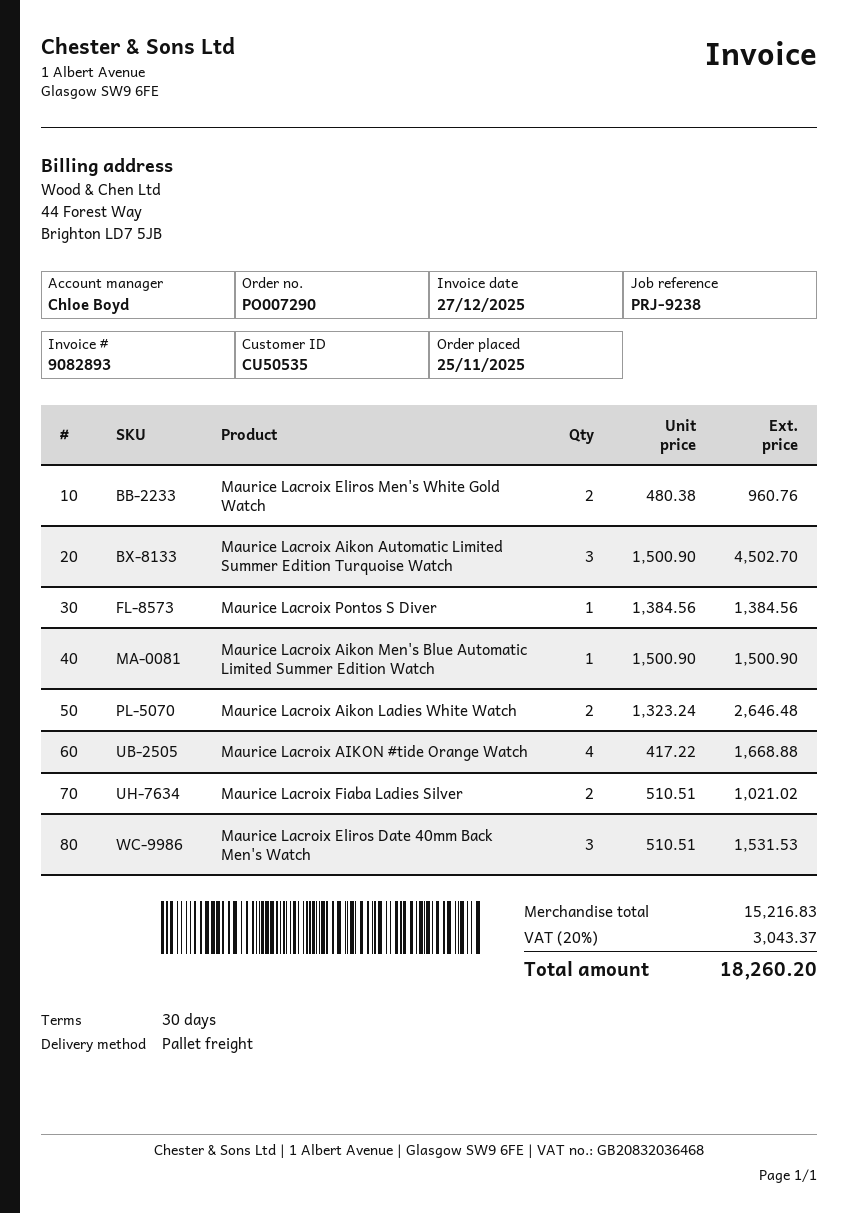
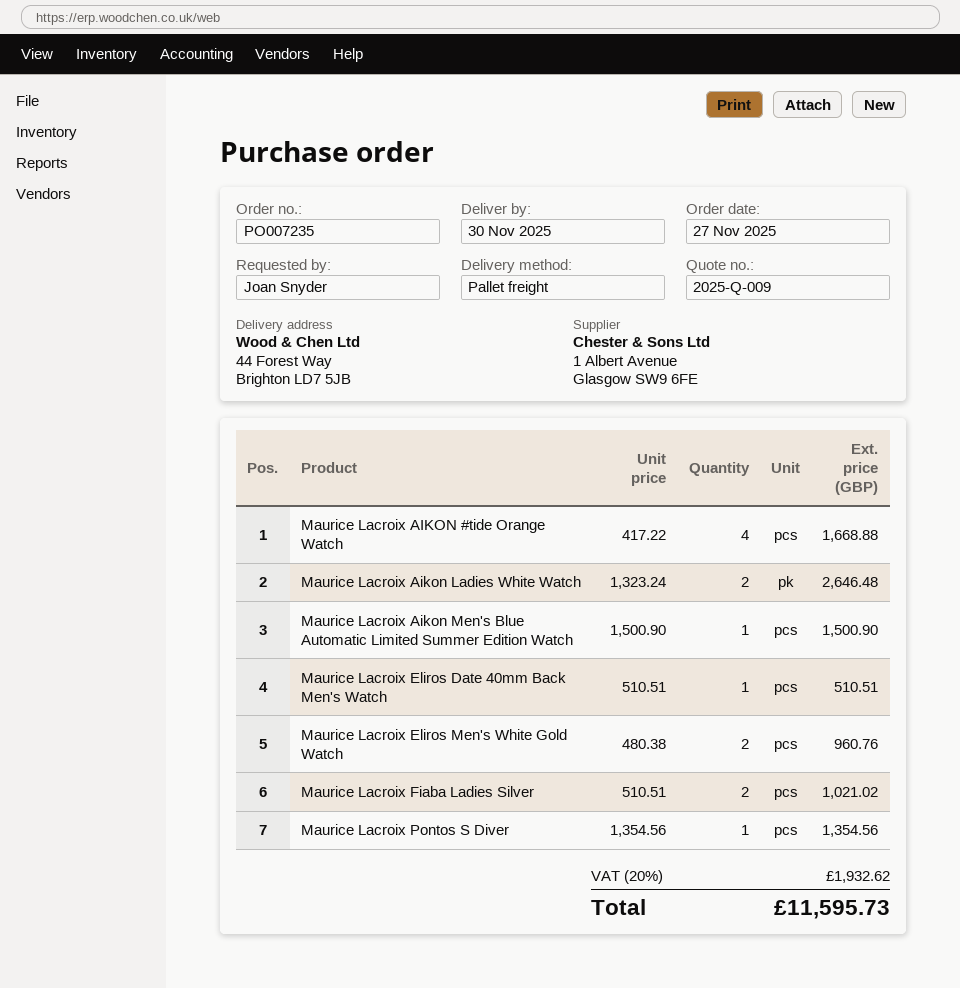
order number: PO007290 -> PO007235
order date: 2025-11-25 -> 2025-11-27
Maurice Lacroix Aikon Automatic Limited Summer Edition Turquoise Watch: 3 x 1500.90 = 4502.70 -> none
Maurice Lacroix Pontos S Diver: 1 x 1384.56 = 1384.56 -> 1 x 1354.56 = 1354.56
Maurice Lacroix Eliros Date 40mm Back Men's Watch: 3 x 510.51 = 1531.53 -> 1 x 510.51 = 510.51
tax: 20% = 3043.37 -> 20% = 1932.62
total: 18260.20 -> 11595.73

